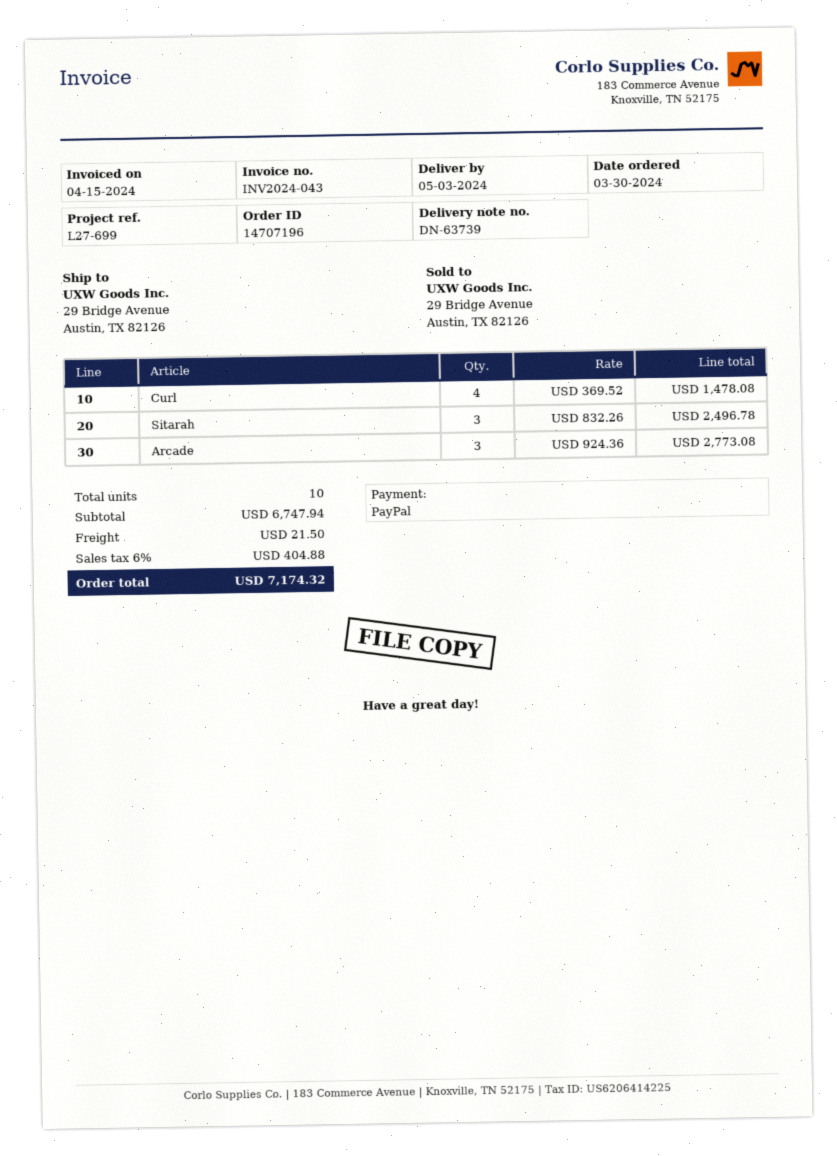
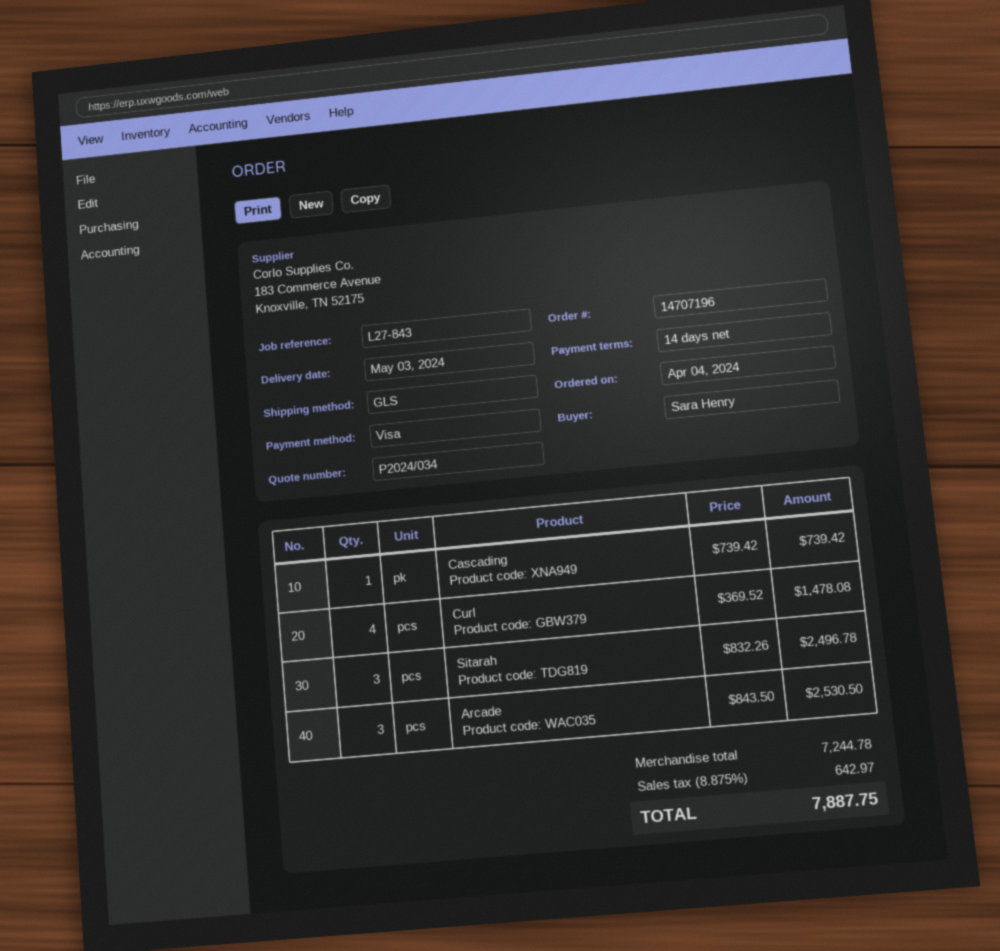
order date: 2024-03-30 -> 2024-04-04
reference: L27-699 -> L27-843
payment method: PayPal -> Visa
Arcade: 3 x 924.36 = 2773.08 -> 3 x 843.50 = 2530.50
Cascading: none -> 1 x 739.42 = 739.42
subtotal: 6747.94 -> 7244.78
shipping: 21.50 -> none
tax: 6% = 404.88 -> 8.875% = 642.97
total: 7174.32 -> 7887.75

